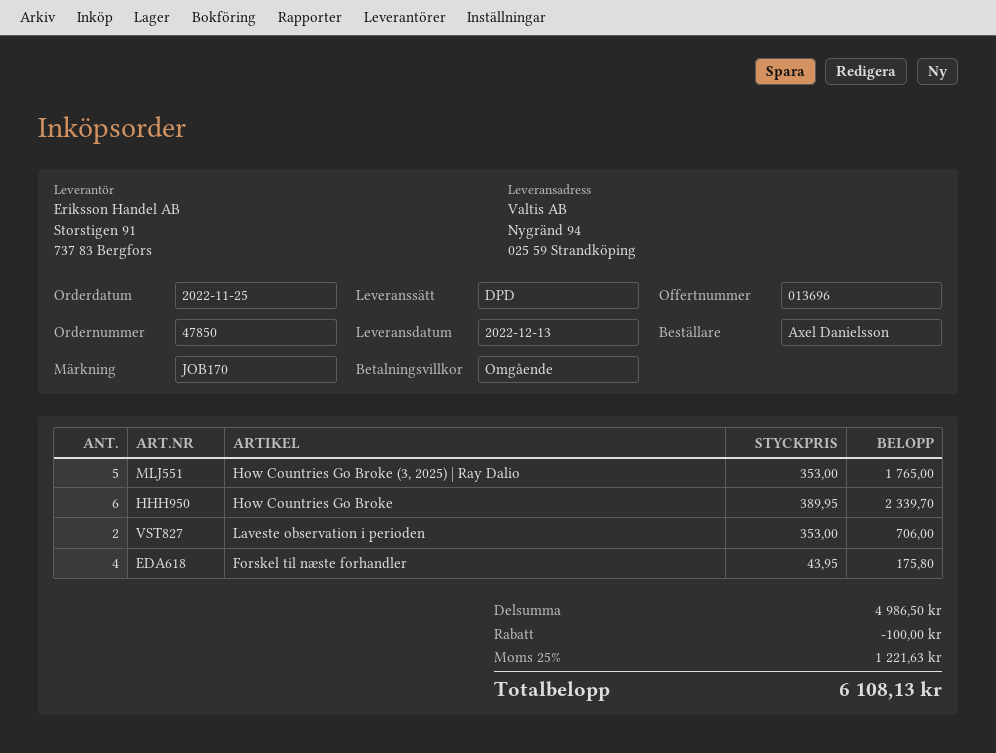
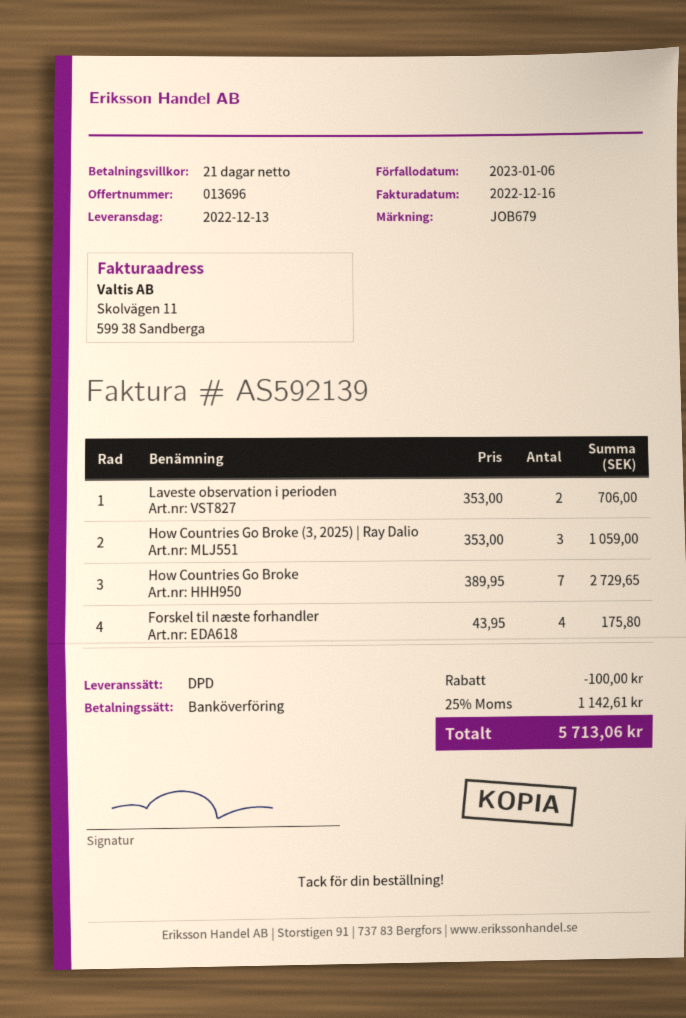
payment terms: on receipt -> 21 days
reference: JOB170 -> JOB679
How Countries Go Broke (3, 2025) | Ray Dalio: 5 x 353.00 = 1765.00 -> 3 x 353.00 = 1059.00
How Countries Go Broke: 6 x 389.95 = 2339.70 -> 7 x 389.95 = 2729.65
tax: 25% = 1221.63 -> 25% = 1142.61
total: 6108.13 -> 5713.06

